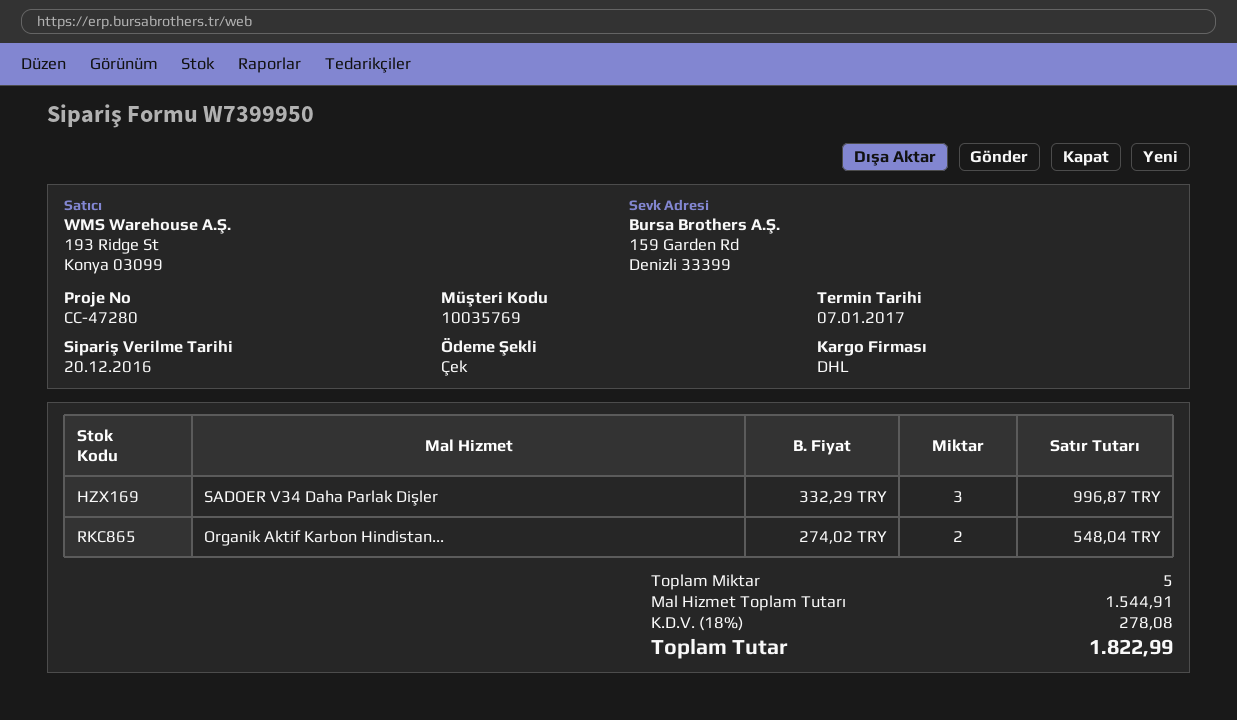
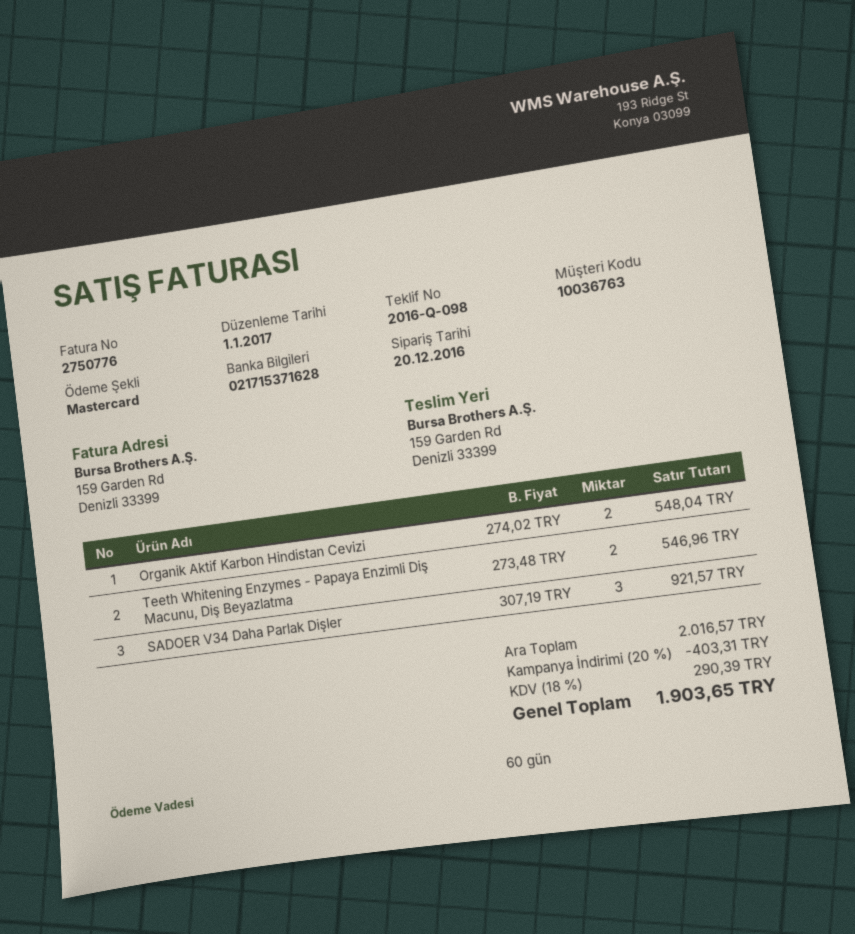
customer number: 10035769 -> 10036763
payment method: cheque -> Mastercard
SADOER V34 Daha Parlak Dişler: 3 x 332.29 = 996.87 -> 3 x 307.19 = 921.57
Teeth Whitening Enzymes - Papaya Enzimli Diş Macunu, Diş Beyazlatma: none -> 2 x 273.48 = 546.96
subtotal: 1544.91 -> 2016.57
discount: none -> 20% = 403.31
tax: 18% = 278.08 -> 18% = 290.39
total: 1822.99 -> 1903.65

